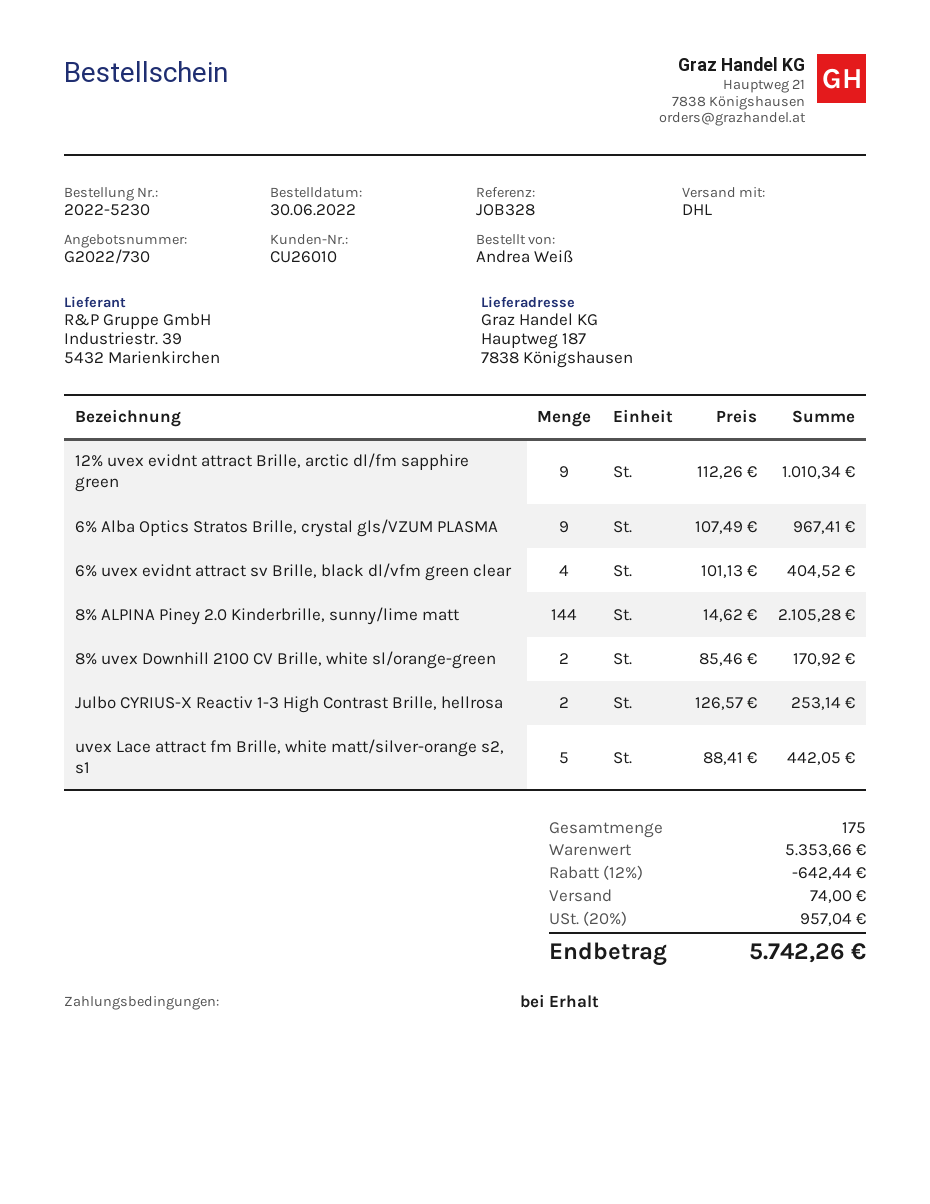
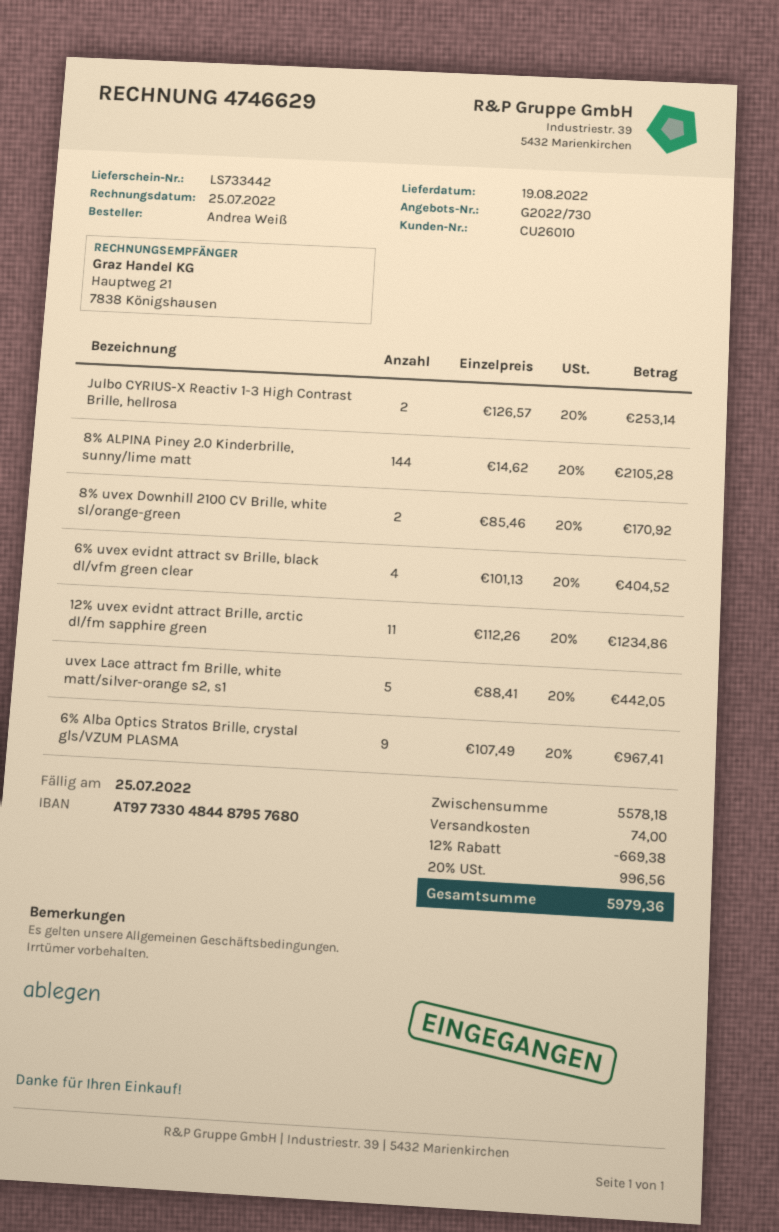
12% uvex evidnt attract Brille, arctic dl/fm sapphire green: 9 x 112.26 = 1010.34 -> 11 x 112.26 = 1234.86
subtotal: 5353.66 -> 5578.18
discount: 12% = 642.44 -> 12% = 669.38
tax: 20% = 957.04 -> 20% = 996.56
total: 5742.26 -> 5979.36

